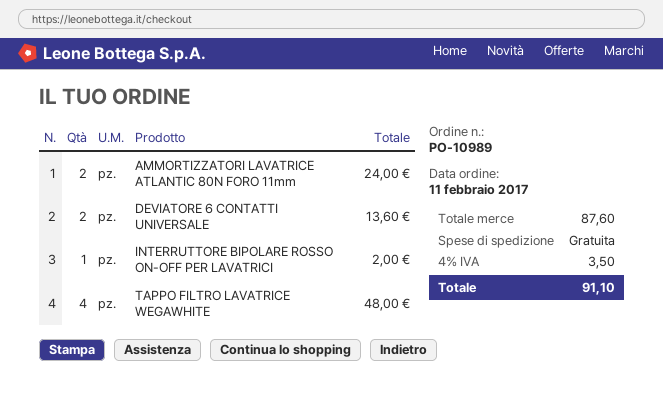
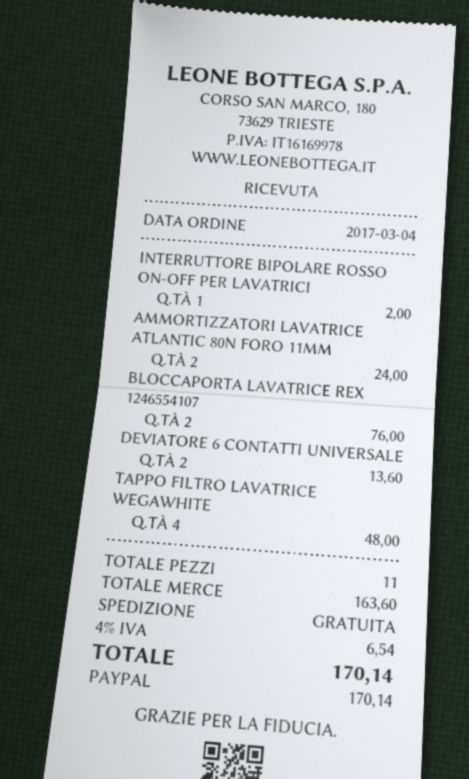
order date: 2017-02-11 -> 2017-03-04
BLOCCAPORTA LAVATRICE REX 1246554107: none -> 2 for 76.00
subtotal: 87.60 -> 163.60
tax: 4% = 3.50 -> 4% = 6.54
total: 91.10 -> 170.14

